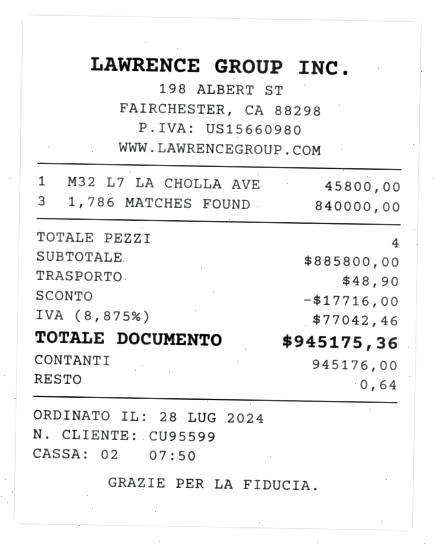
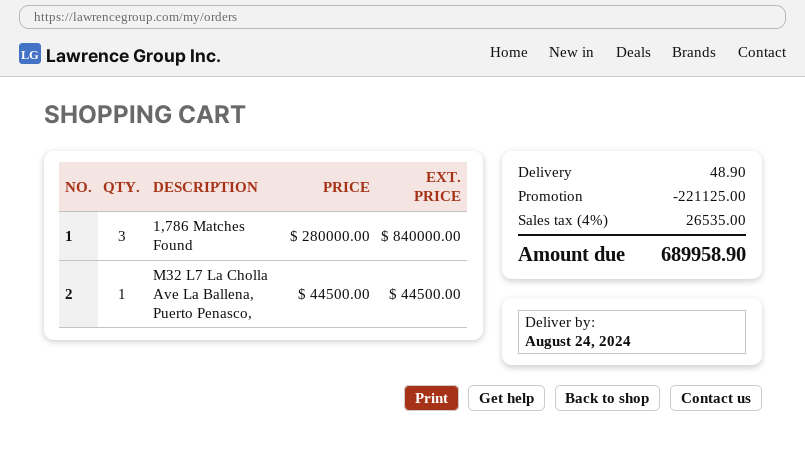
M32 L7 LA CHOLLA AVE: 1 for 45800.00 -> 1 for 44500.00
discount: 17716.00 -> 221125.00
tax: 8.875% = 77042.46 -> 4% = 26535.00
total: 945175.36 -> 689958.90

